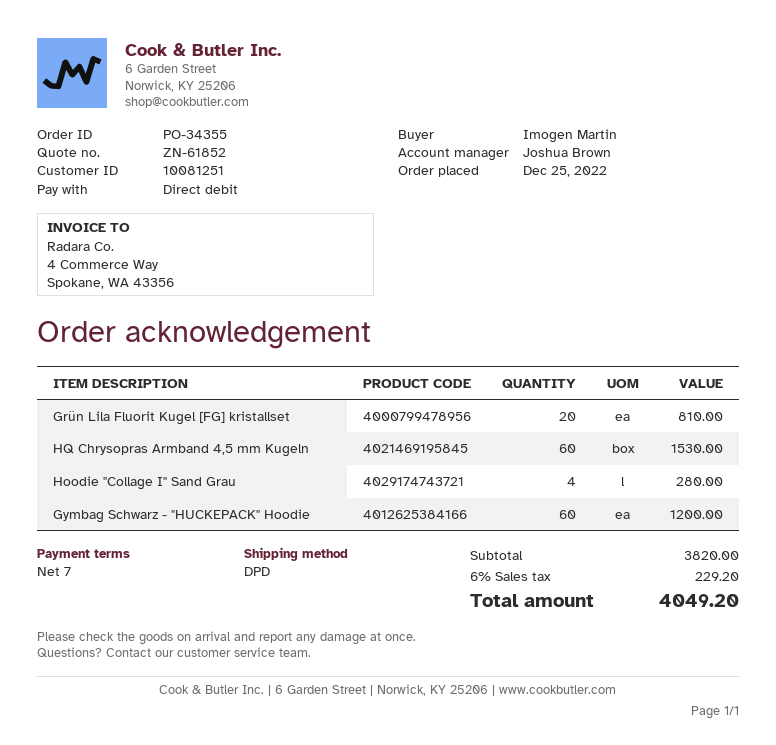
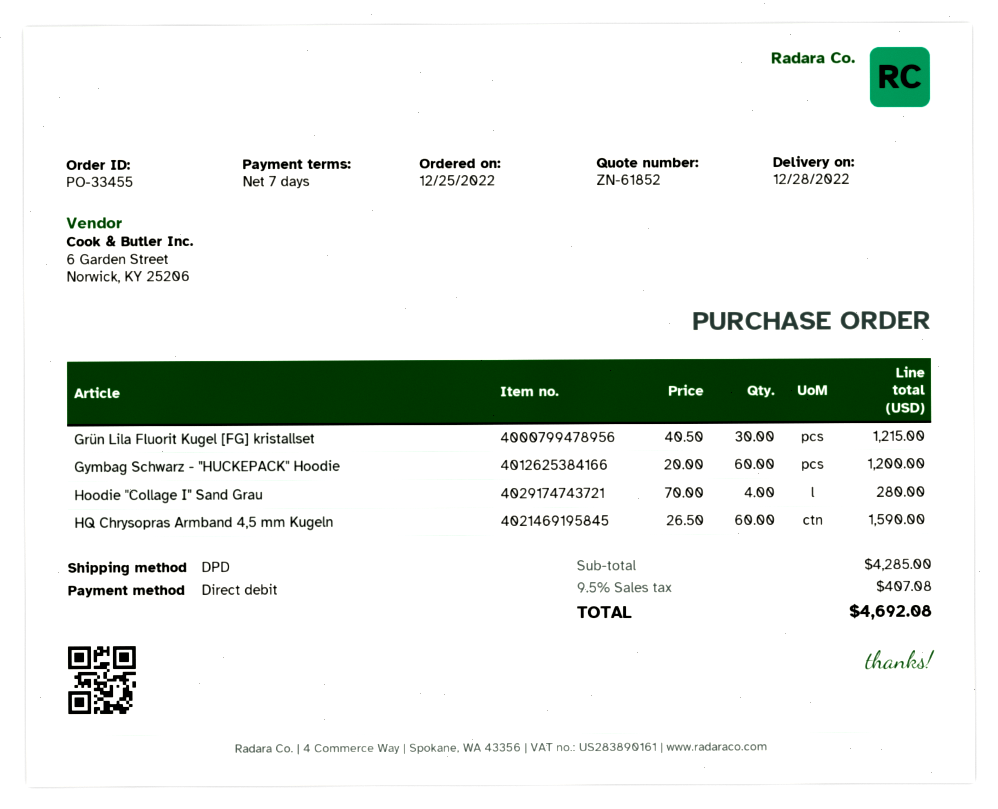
order number: PO-34355 -> PO-33455
Grün Lila Fluorit Kugel [FG] kristallset: 20 for 810.00 -> 30 for 1215.00
HQ Chrysopras Armband 4,5 mm Kugeln: 60 for 1530.00 -> 60 for 1590.00
subtotal: 3820.00 -> 4285.00
tax: 6% = 229.20 -> 9.5% = 407.08
total: 4049.20 -> 4692.08

